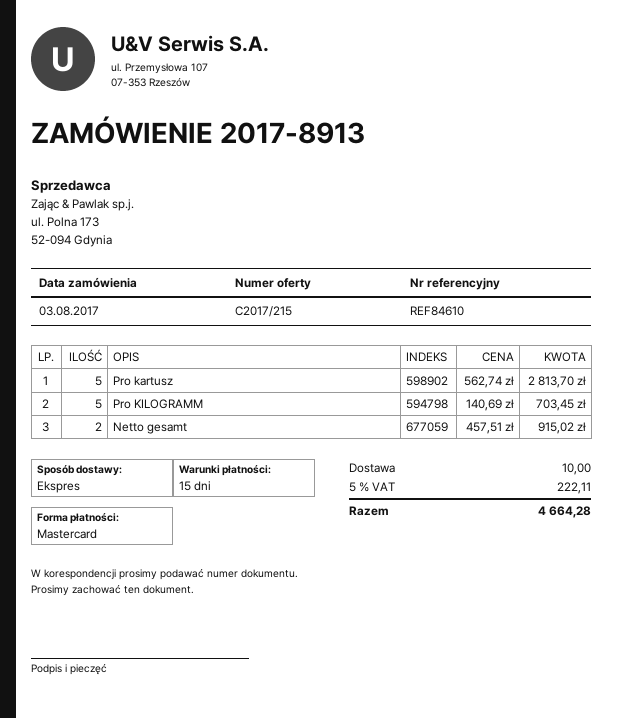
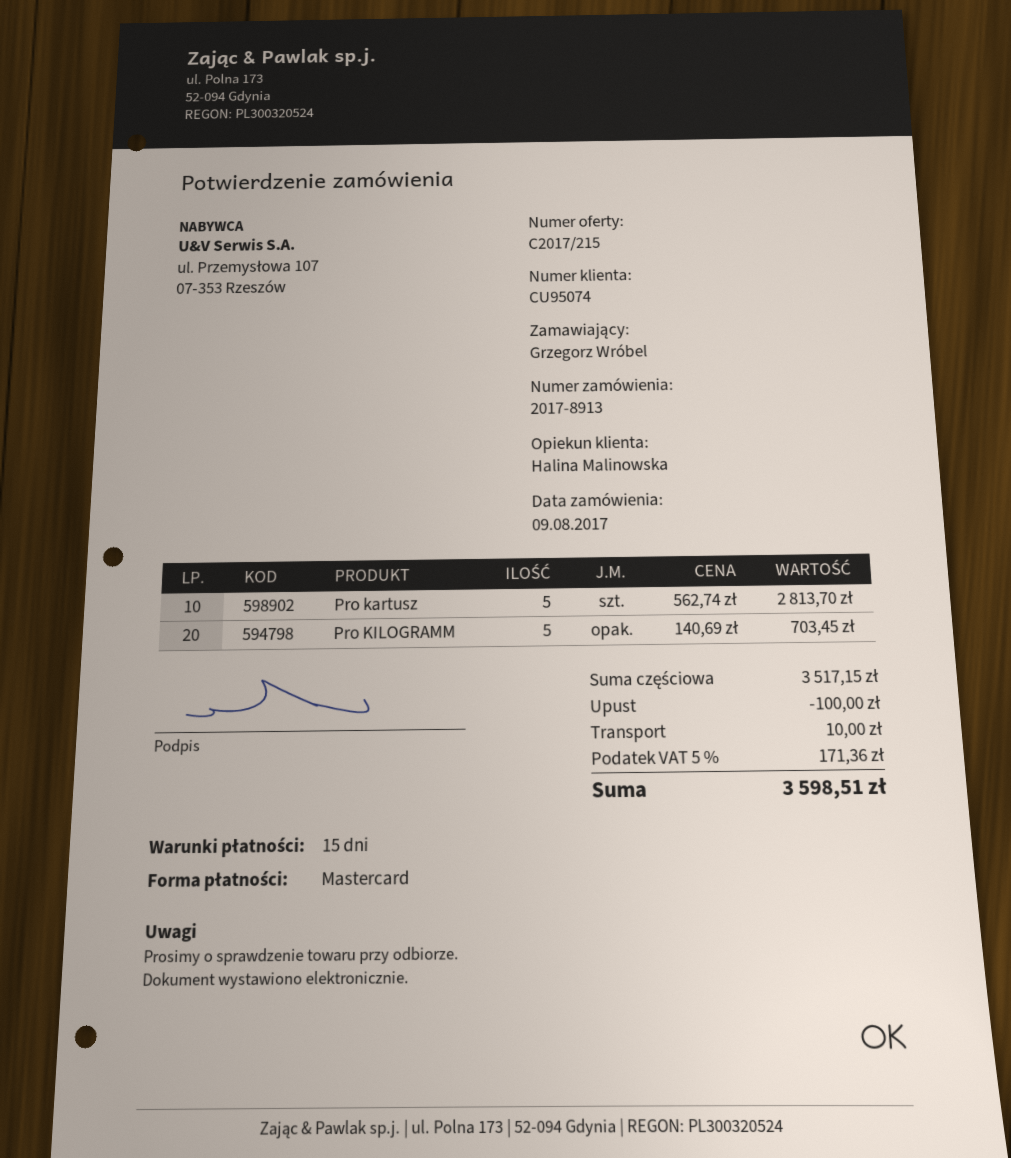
order date: 2017-08-03 -> 2017-08-09
Netto gesamt: 2 x 457.51 = 915.02 -> none
discount: none -> 100.00
tax: 5% = 222.11 -> 5% = 171.36
total: 4664.28 -> 3598.51

